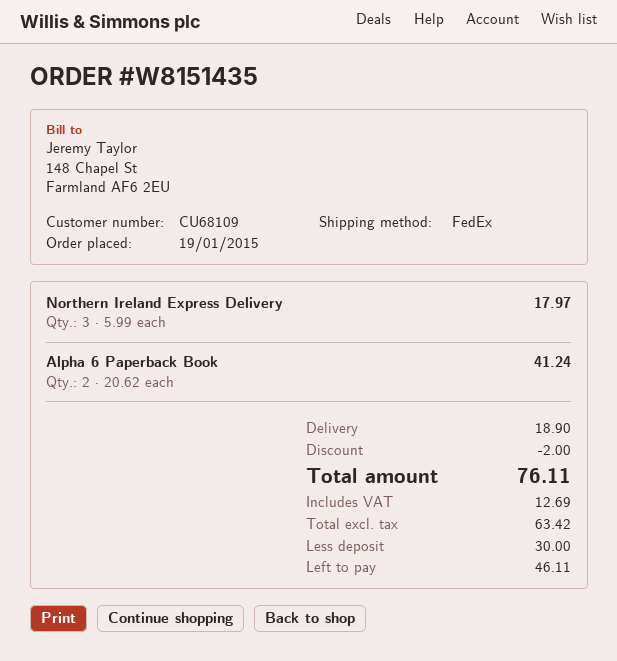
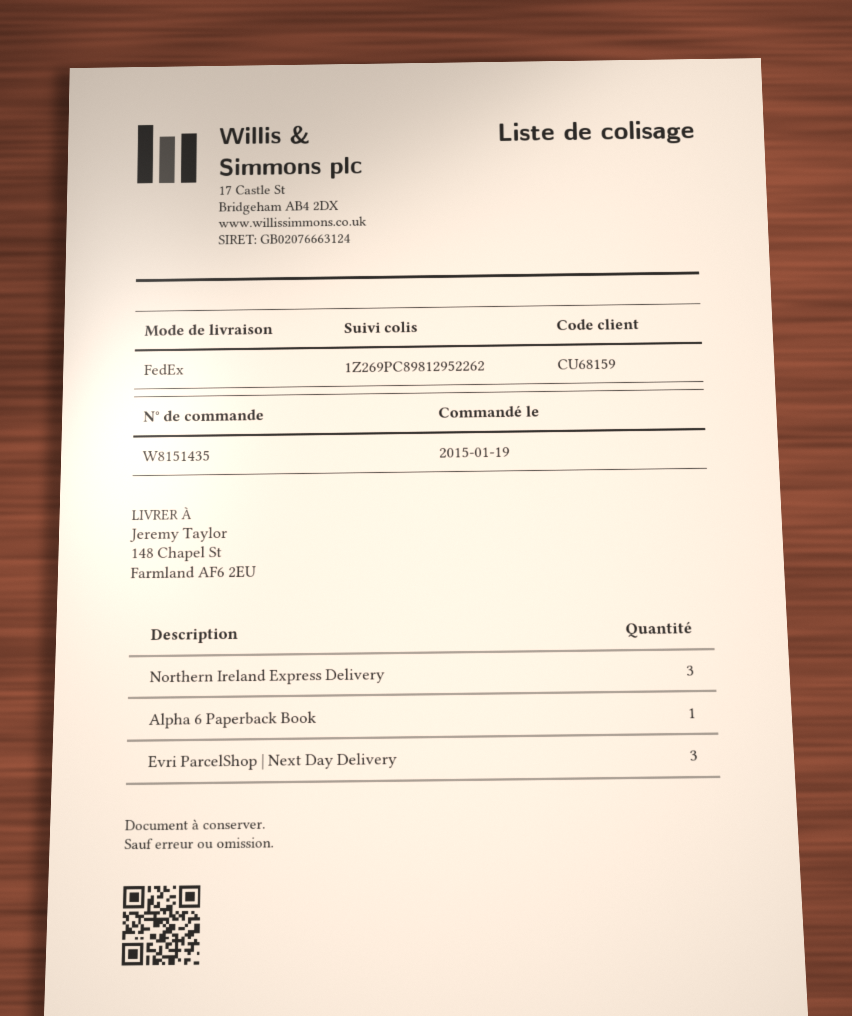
customer number: CU68109 -> CU68159
Alpha 6 Paperback Book: 2 -> 1
Evri ParcelShop | Next Day Delivery: none -> 3

